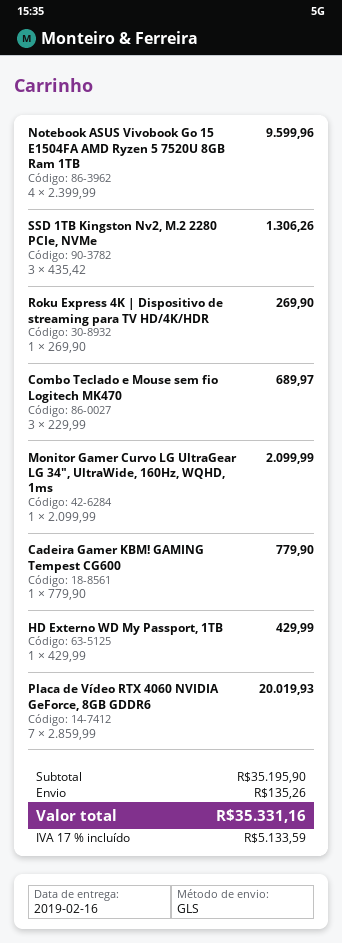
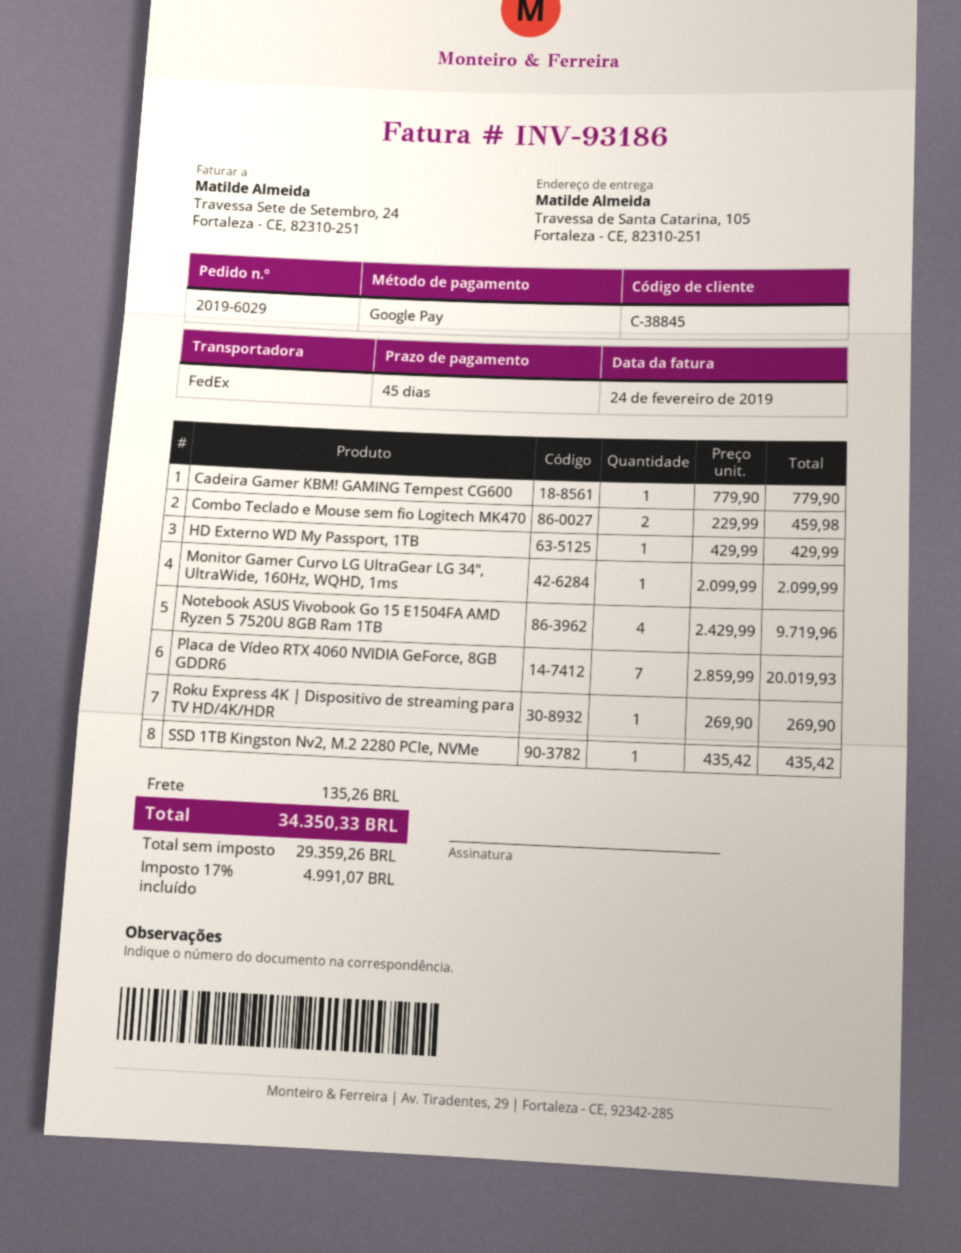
shipping method: GLS -> FedEx
Notebook ASUS Vivobook Go 15 E1504FA AMD Ryzen 5 7520U 8GB Ram 1TB: 4 x 2399.99 = 9599.96 -> 4 x 2429.99 = 9719.96
SSD 1TB Kingston Nv2, M.2 2280 PCIe, NVMe: 3 x 435.42 = 1306.26 -> 1 x 435.42 = 435.42
Combo Teclado e Mouse sem fio Logitech MK470: 3 x 229.99 = 689.97 -> 2 x 229.99 = 459.98
tax: 17% = 5133.59 -> 17% = 4991.07
total: 35331.16 -> 34350.33

